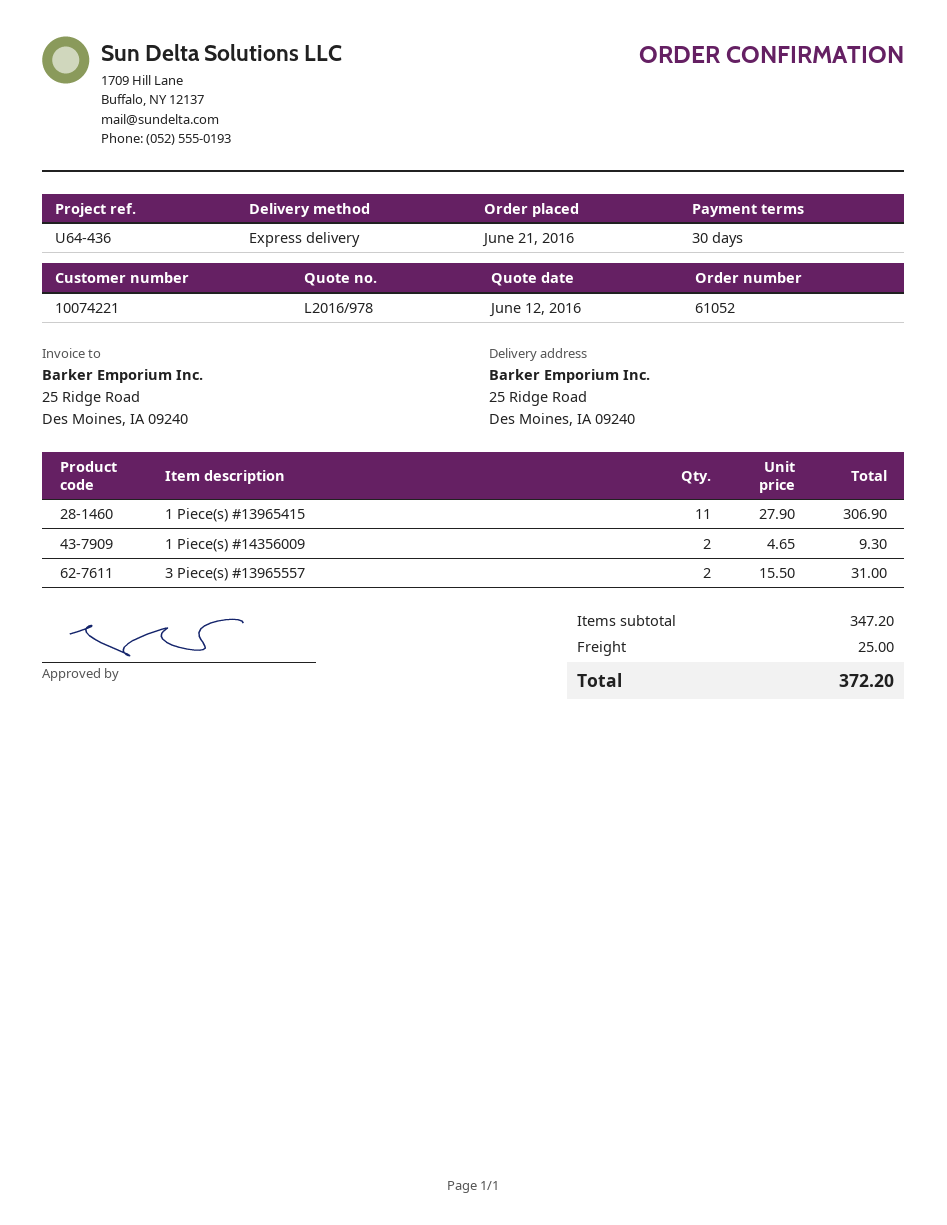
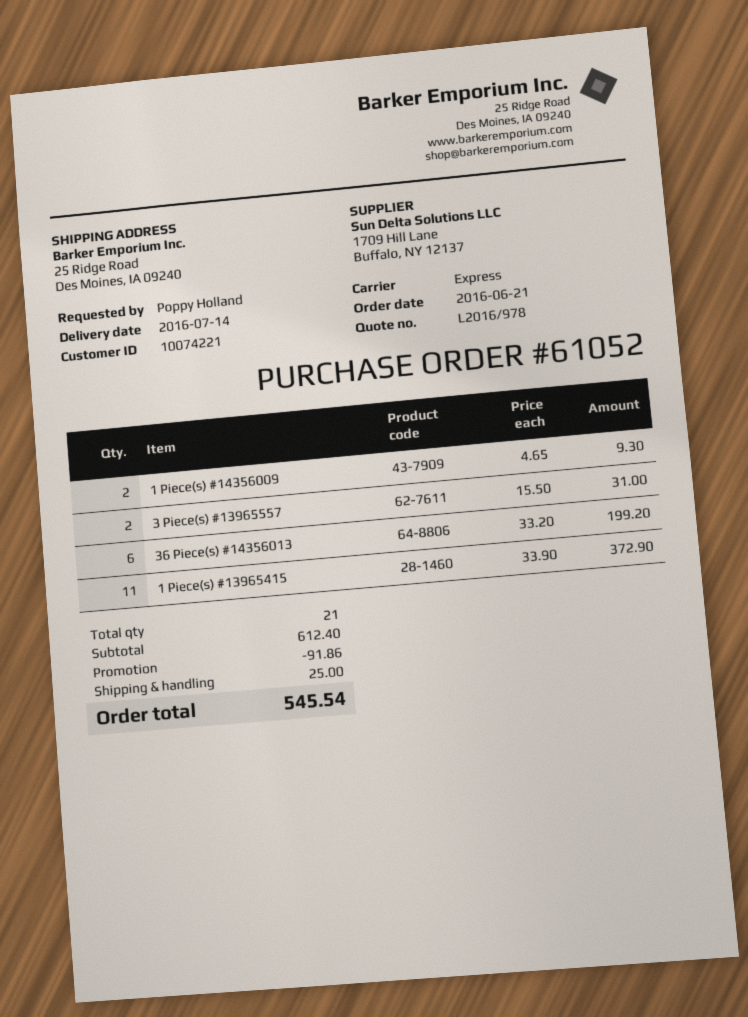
1 Piece(s) #13965415: 11 x 27.90 = 306.90 -> 11 x 33.90 = 372.90
36 Piece(s) #14356013: none -> 6 x 33.20 = 199.20
subtotal: 347.20 -> 612.40
discount: none -> 91.86
total: 372.20 -> 545.54

